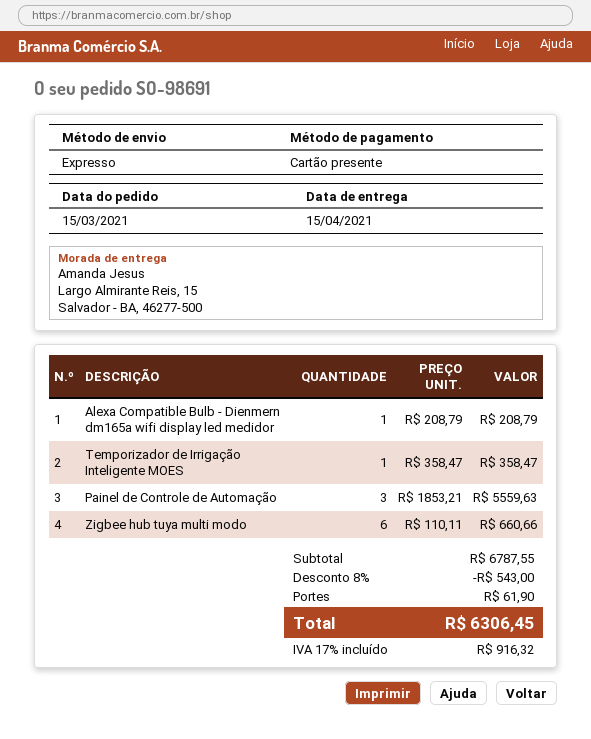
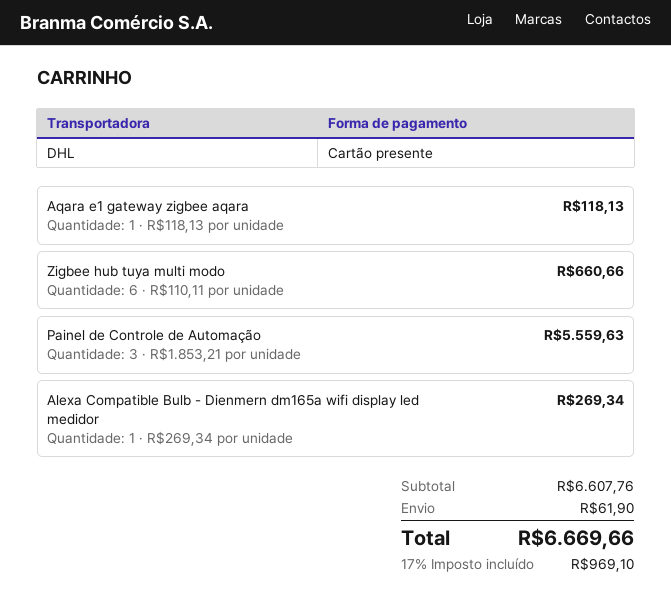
shipping method: express -> DHL
Alexa Compatible Bulb - Dienmern dm165a wifi display led medidor: 1 x 208.79 = 208.79 -> 1 x 269.34 = 269.34
Temporizador de Irrigação Inteligente MOES: 1 x 358.47 = 358.47 -> none
Aqara e1 gateway zigbee aqara: none -> 1 x 118.13 = 118.13
subtotal: 6787.55 -> 6607.76
discount: 8% = 543.00 -> none
tax: 17% = 916.32 -> 17% = 969.10
total: 6306.45 -> 6669.66

